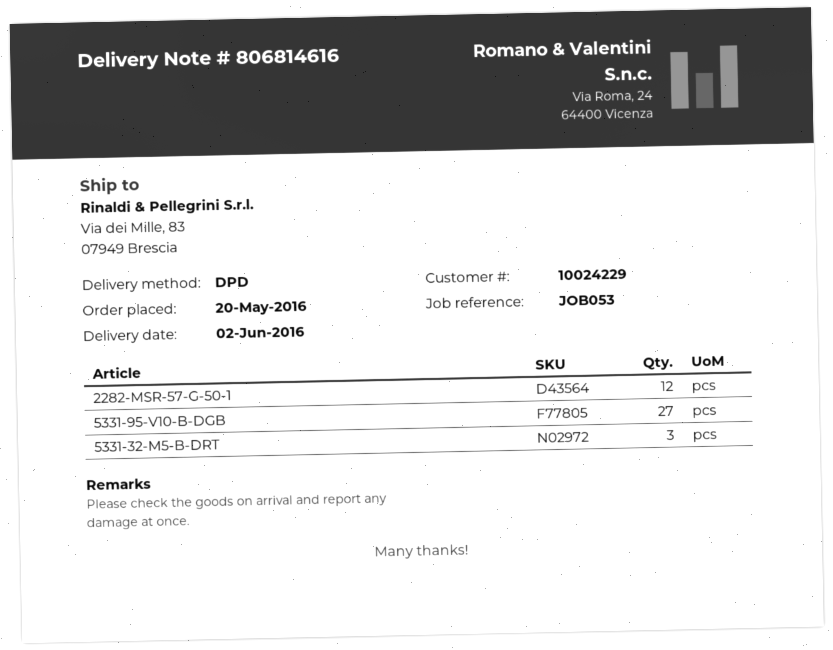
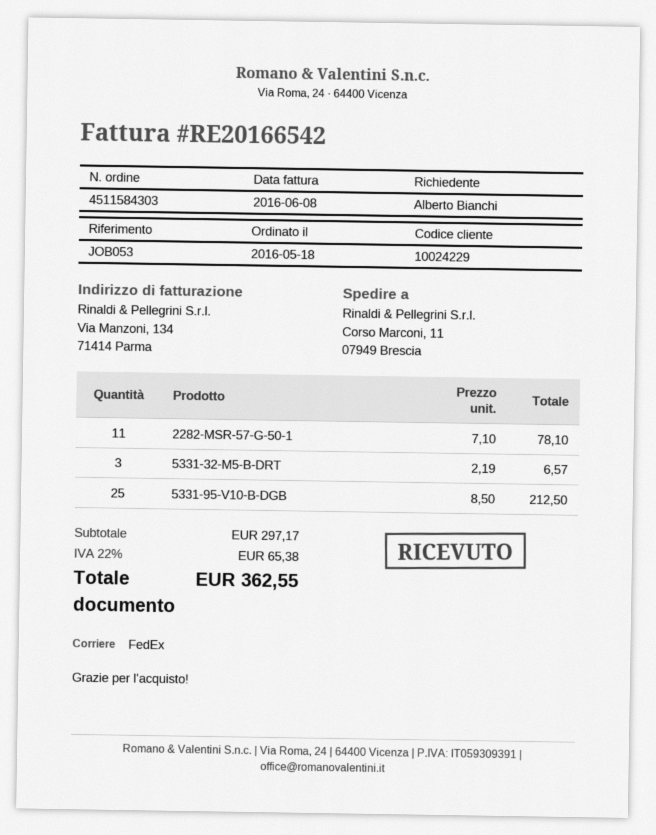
order date: 2016-05-20 -> 2016-05-18
shipping method: DPD -> FedEx
ship to: Via dei Mille, 83, 07949 Brescia -> Corso Marconi, 11, 07949 Brescia
2282-MSR-57-G-50-1: 12 -> 11
5331-95-V10-B-DGB: 27 -> 25

